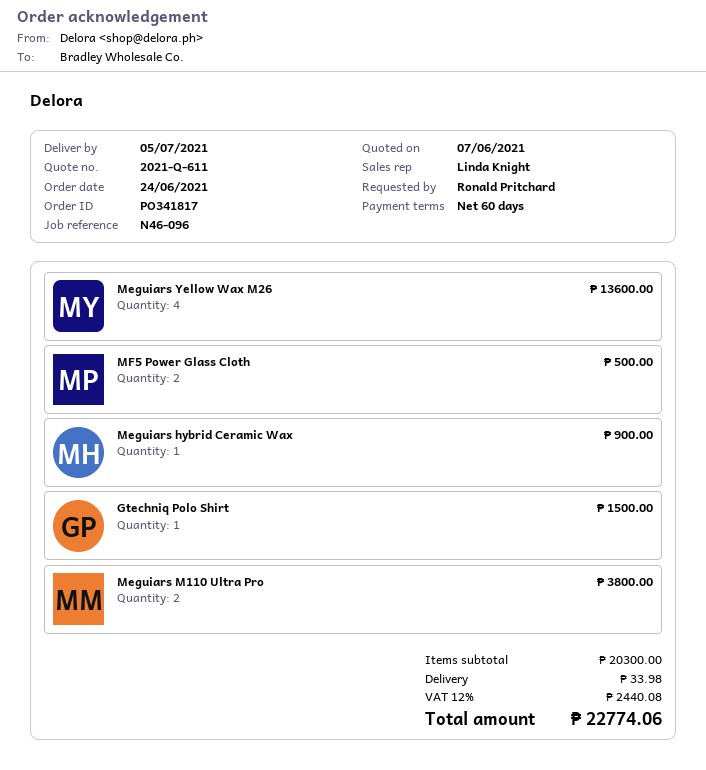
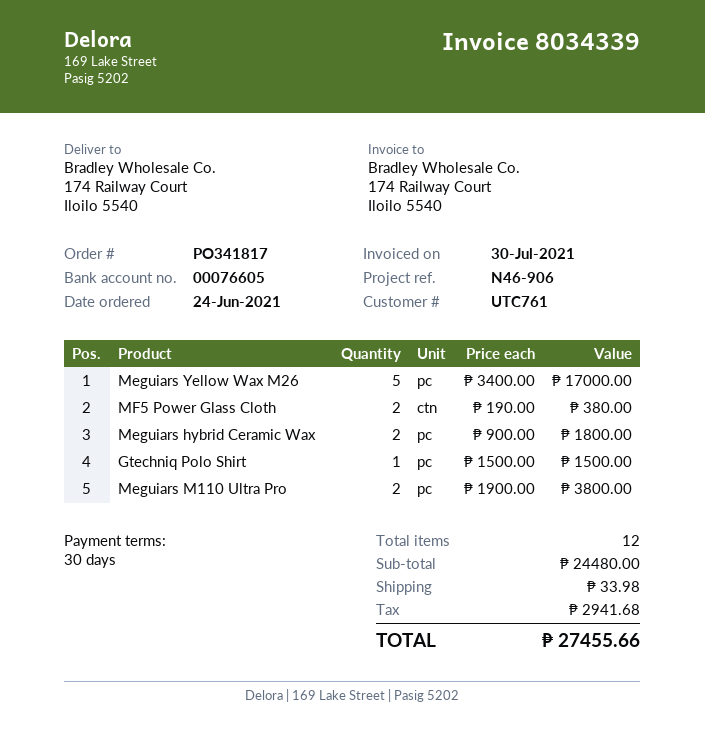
payment terms: 60 days -> 30 days
reference: N46-096 -> N46-906
Meguiars Yellow Wax M26: 4 for 13600.00 -> 5 for 17000.00
MF5 Power Glass Cloth: 2 for 500.00 -> 2 for 380.00
Meguiars hybrid Ceramic Wax: 1 for 900.00 -> 2 for 1800.00
subtotal: 20300.00 -> 24480.00
tax: 2440.08 -> 2941.68
total: 22774.06 -> 27455.66

